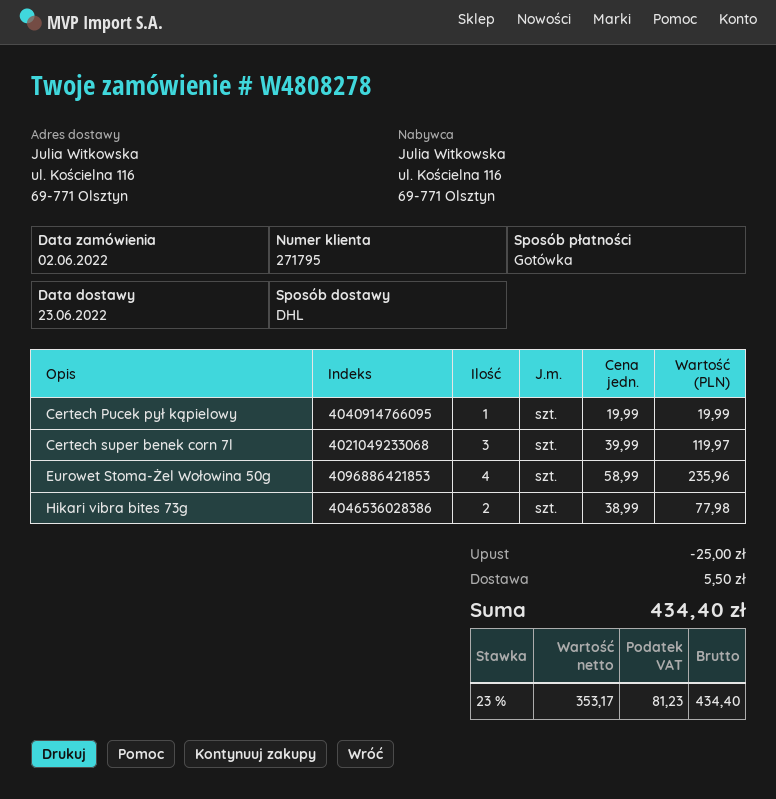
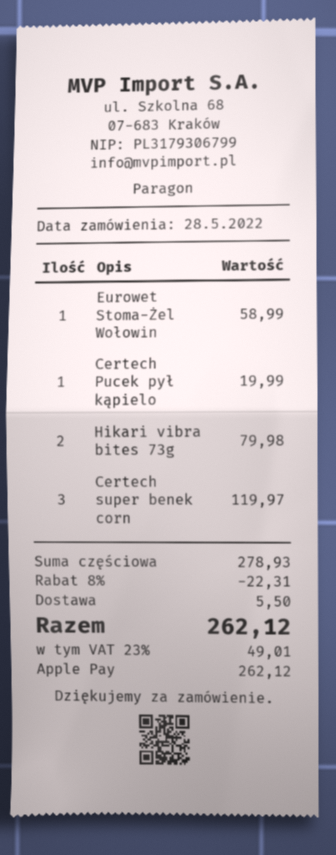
order date: 2022-06-02 -> 2022-05-28
payment method: cash -> Apple Pay
Eurowet Stoma-Żel Wołowina 50g: 4 for 235.96 -> 1 for 58.99
Hikari vibra bites 73g: 2 for 77.98 -> 2 for 79.98
discount: 25.00 -> 22.31
tax: 23% = 81.23 -> 23% = 49.01
total: 434.40 -> 262.12

